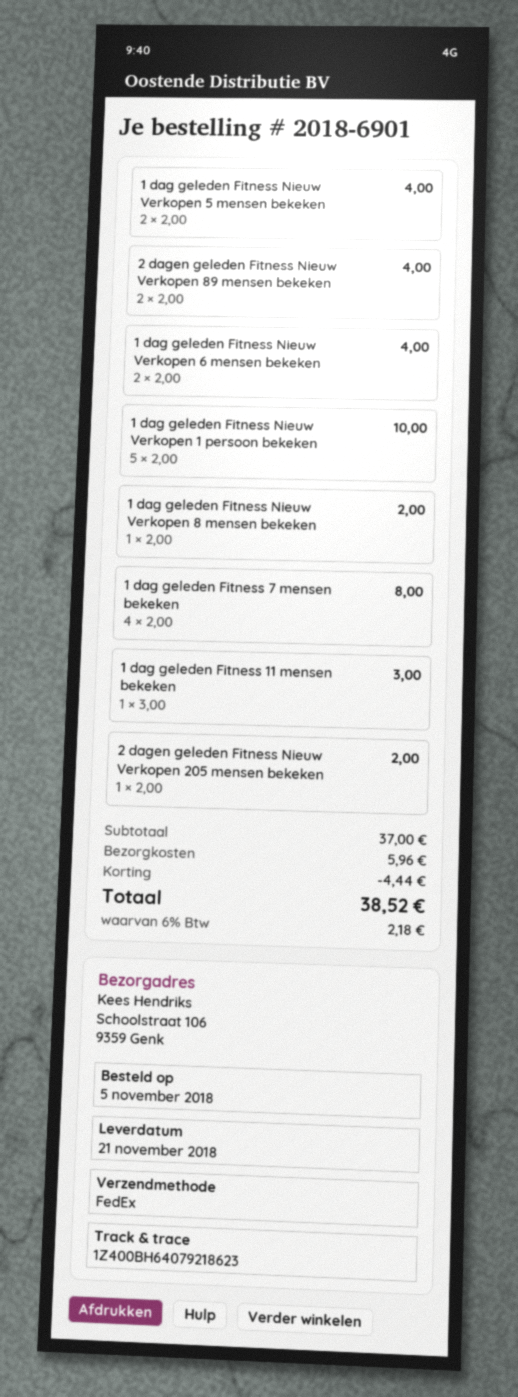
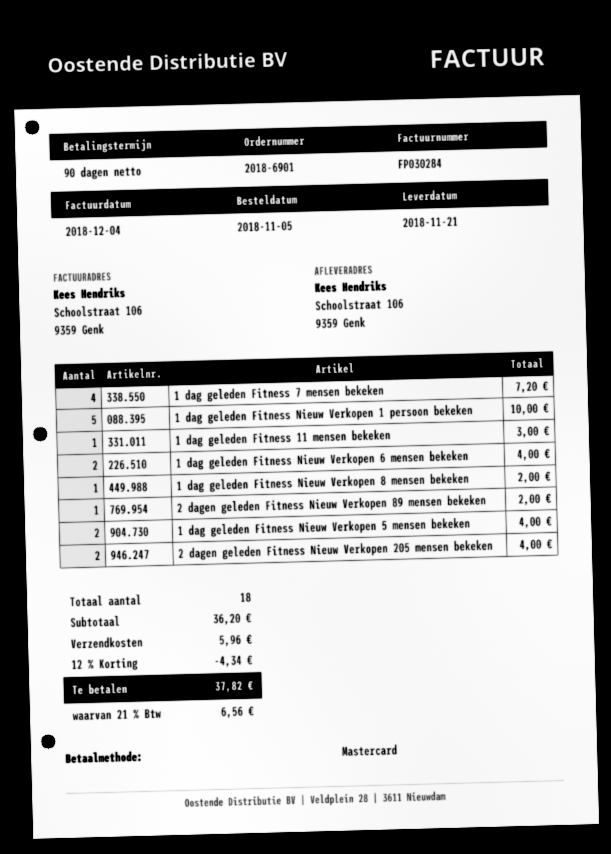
2 dagen geleden Fitness Nieuw Verkopen 89 mensen bekeken: 2 for 4.00 -> 1 for 2.00
1 dag geleden Fitness 7 mensen bekeken: 4 for 8.00 -> 4 for 7.20
2 dagen geleden Fitness Nieuw Verkopen 205 mensen bekeken: 1 for 2.00 -> 2 for 4.00
subtotal: 37.00 -> 36.20
discount: 4.44 -> 4.34
tax: 6% = 2.18 -> 21% = 6.56
total: 38.52 -> 37.82

